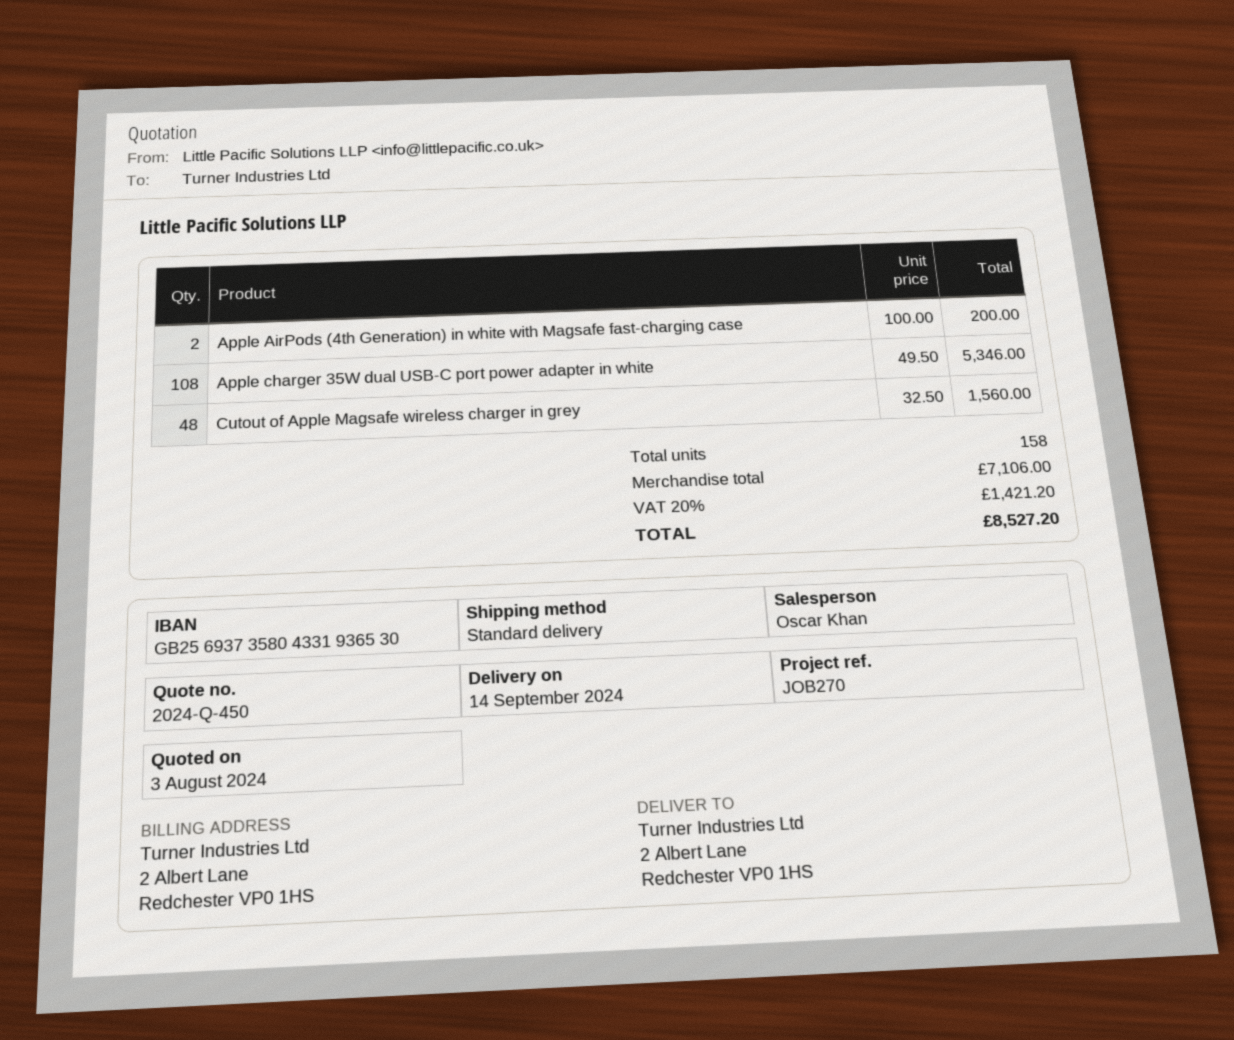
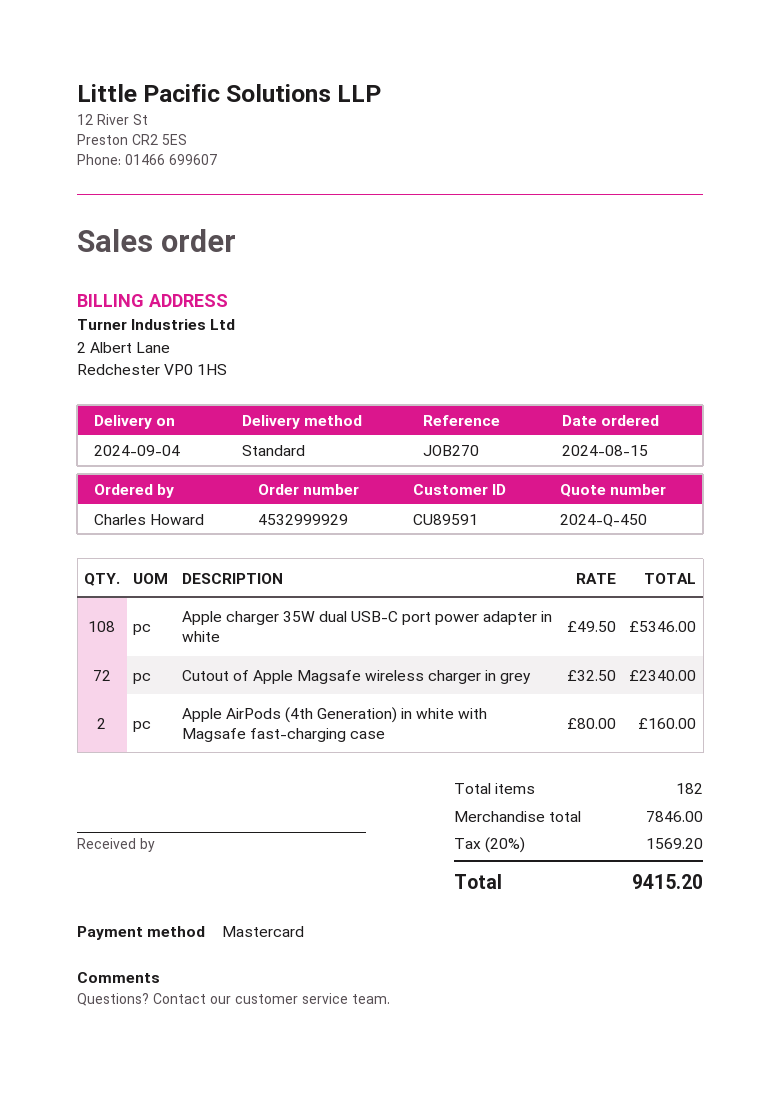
delivery date: 2024-09-14 -> 2024-09-04
Apple AirPods (4th Generation) in white with Magsafe fast-charging case: 2 x 100.00 = 200.00 -> 2 x 80.00 = 160.00
Cutout of Apple Magsafe wireless charger in grey: 48 x 32.50 = 1560.00 -> 72 x 32.50 = 2340.00
total quantity: 158 -> 182
subtotal: 7106.00 -> 7846.00
tax: 20% = 1421.20 -> 20% = 1569.20
total: 8527.20 -> 9415.20

